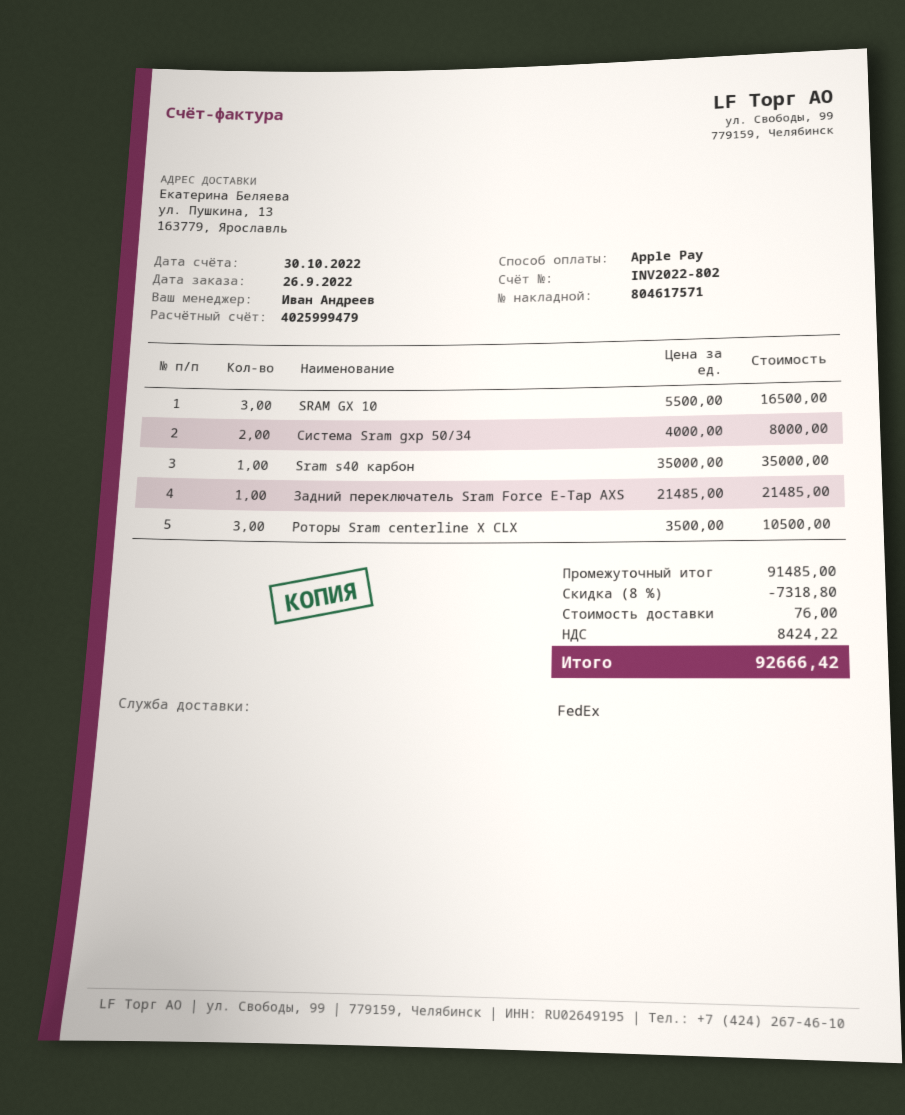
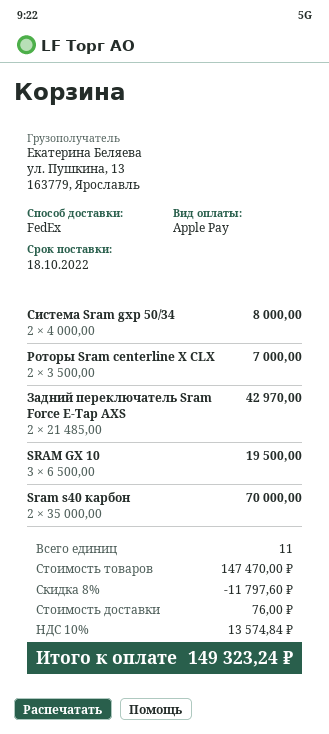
SRAM GX 10: 3 x 5500.00 = 16500.00 -> 3 x 6500.00 = 19500.00
Sram s40 карбон: 1 x 35000.00 = 35000.00 -> 2 x 35000.00 = 70000.00
Задний переключатель Sram Force E-Tap AXS: 1 x 21485.00 = 21485.00 -> 2 x 21485.00 = 42970.00
Роторы Sram centerline X CLX: 3 x 3500.00 = 10500.00 -> 2 x 3500.00 = 7000.00
subtotal: 91485.00 -> 147470.00
discount: 8% = 7318.80 -> 8% = 11797.60
tax: 8424.22 -> 13574.84
total: 92666.42 -> 149323.24

